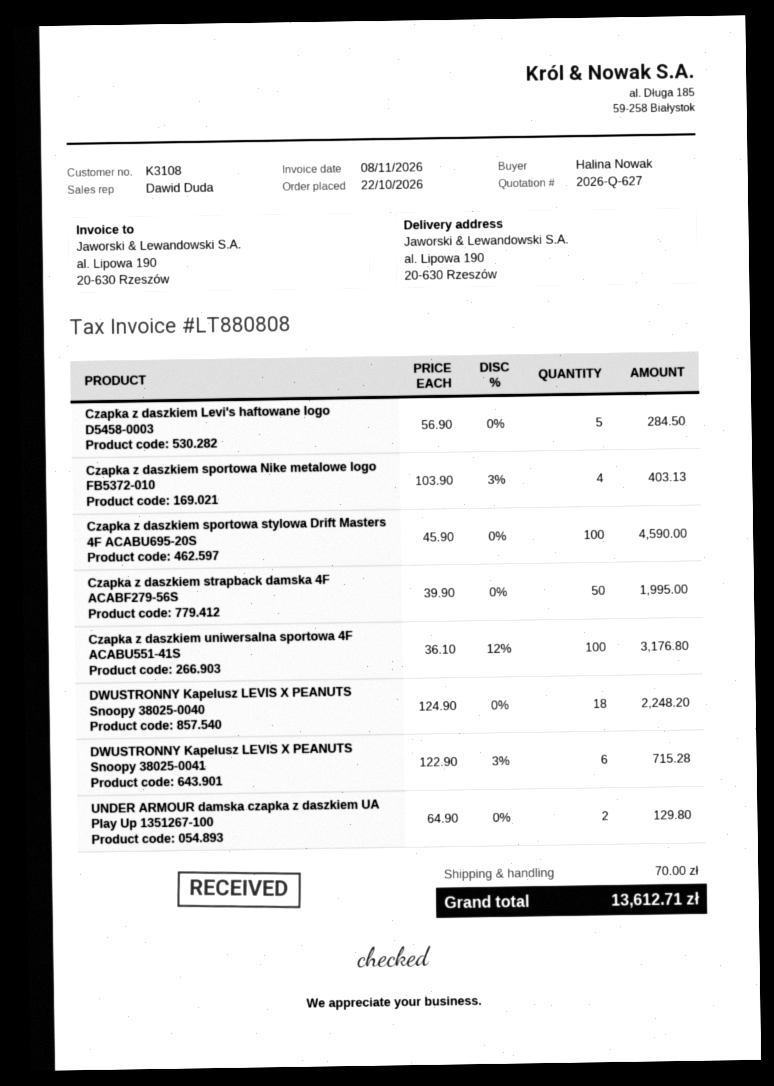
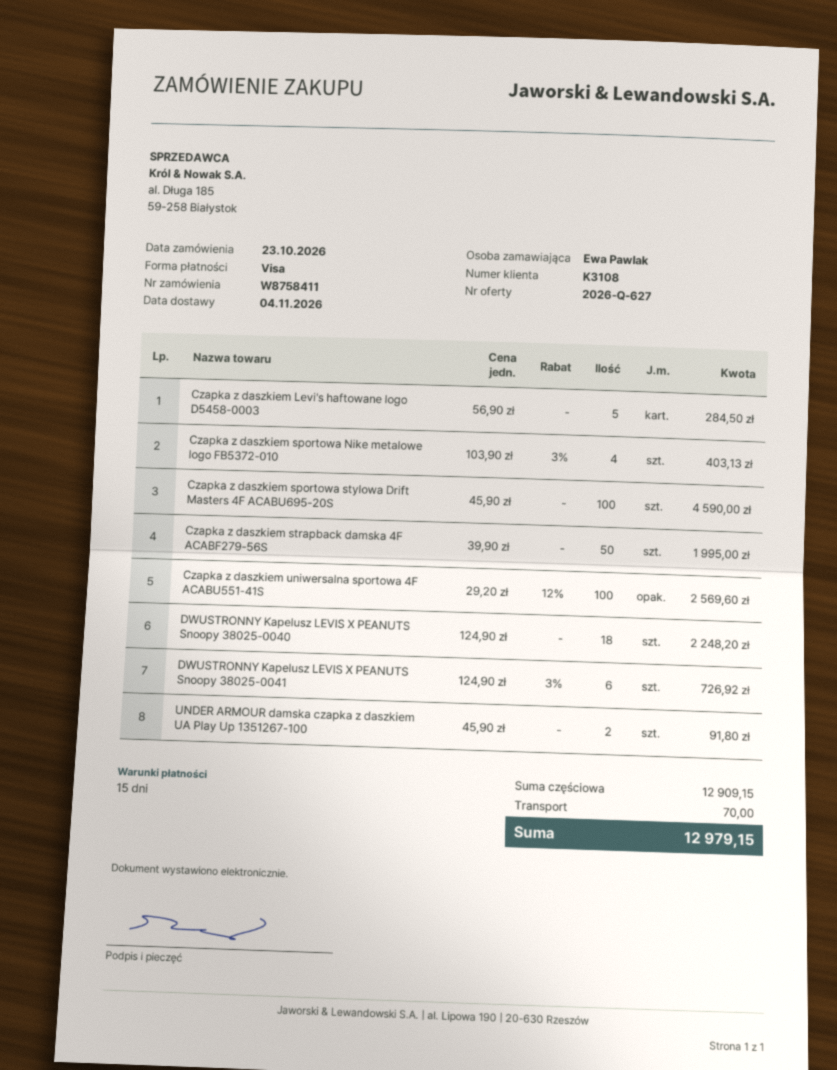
order date: 2026-10-22 -> 2026-10-23
ordered by: Halina Nowak -> Ewa Pawlak
Czapka z daszkiem uniwersalna sportowa 4F ACABU551-41S: 100 x 36.10 - 12% = 3176.80 -> 100 x 29.20 - 12% = 2569.60
DWUSTRONNY Kapelusz LEVIS X PEANUTS Snoopy 38025-0041: 6 x 122.90 - 3% = 715.28 -> 6 x 124.90 - 3% = 726.92
UNDER ARMOUR damska czapka z daszkiem UA Play Up 1351267-100: 2 x 64.90 = 129.80 -> 2 x 45.90 = 91.80
total: 13612.71 -> 12979.15

